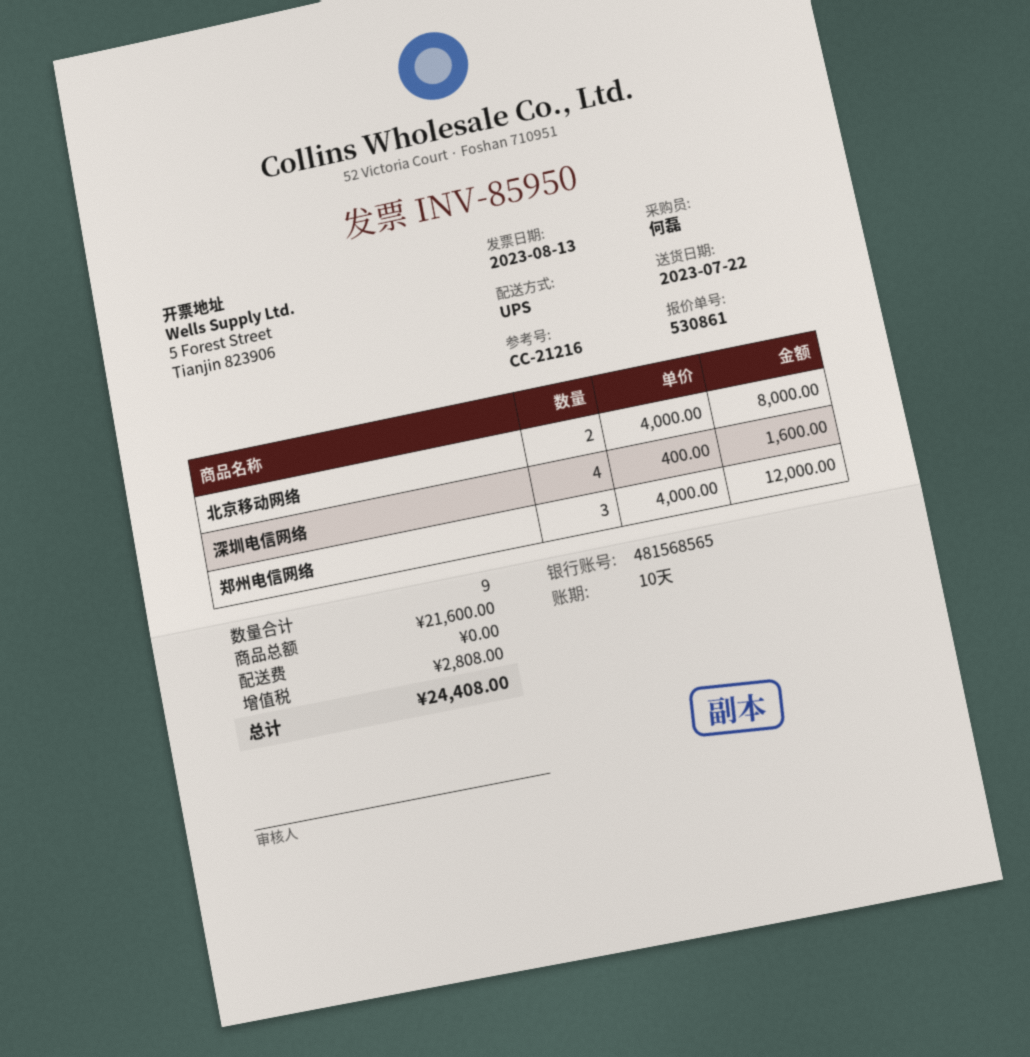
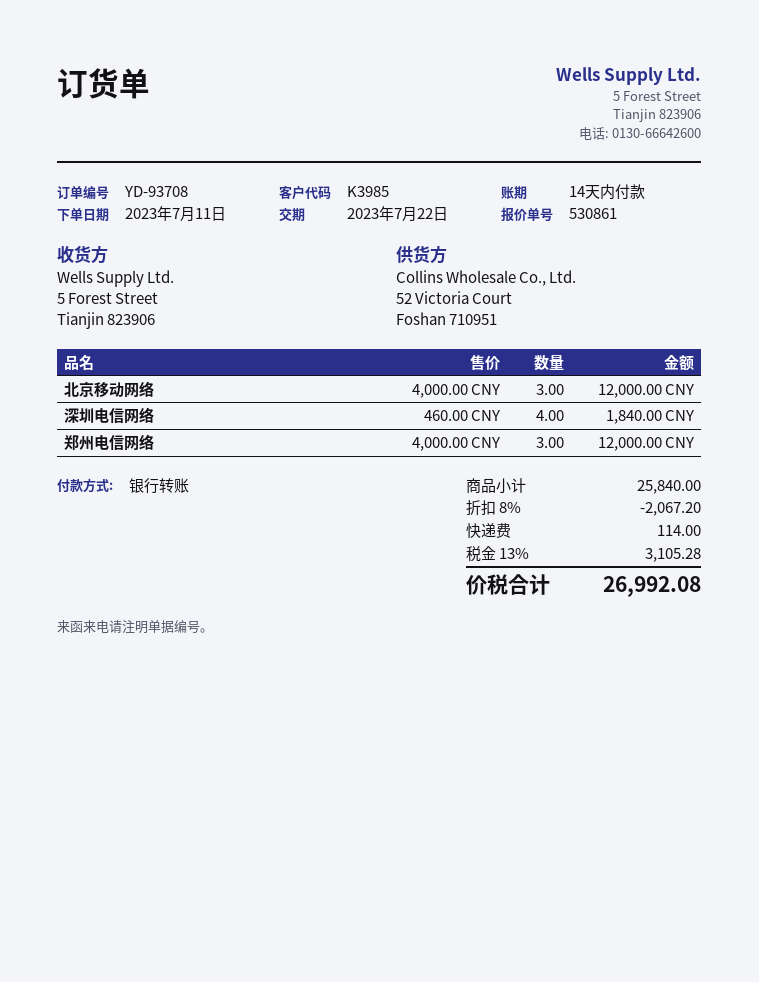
payment terms: 10 days -> 14 days
北京移动网络: 2 x 4000.00 = 8000.00 -> 3 x 4000.00 = 12000.00
深圳电信网络: 4 x 400.00 = 1600.00 -> 4 x 460.00 = 1840.00
subtotal: 21600.00 -> 25840.00
discount: none -> 8% = 2067.20
shipping: 0.00 -> 114.00
tax: 2808.00 -> 3105.28
total: 24408.00 -> 26992.08

